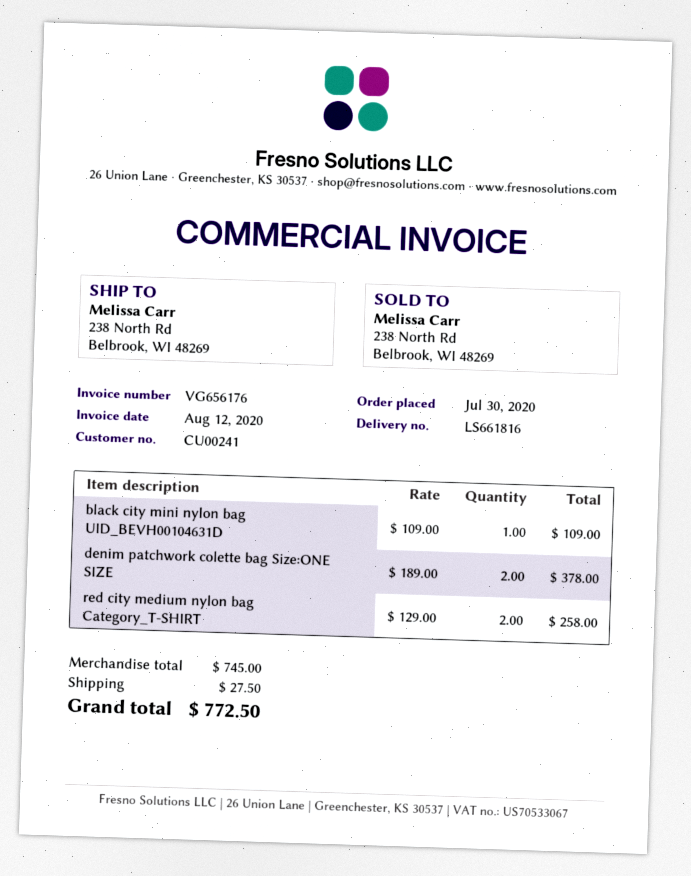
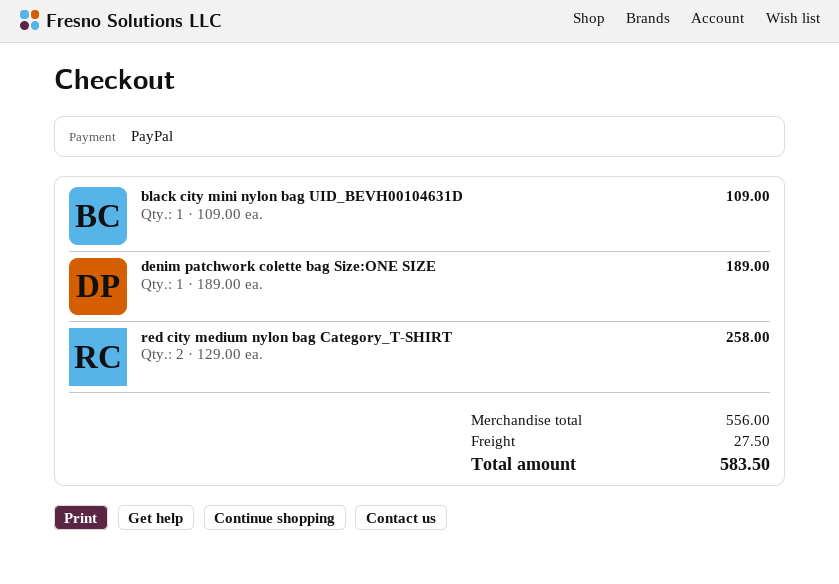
denim patchwork colette bag Size:ONE SIZE: 2 x 189.00 = 378.00 -> 1 x 189.00 = 189.00
subtotal: 745.00 -> 556.00
total: 772.50 -> 583.50

